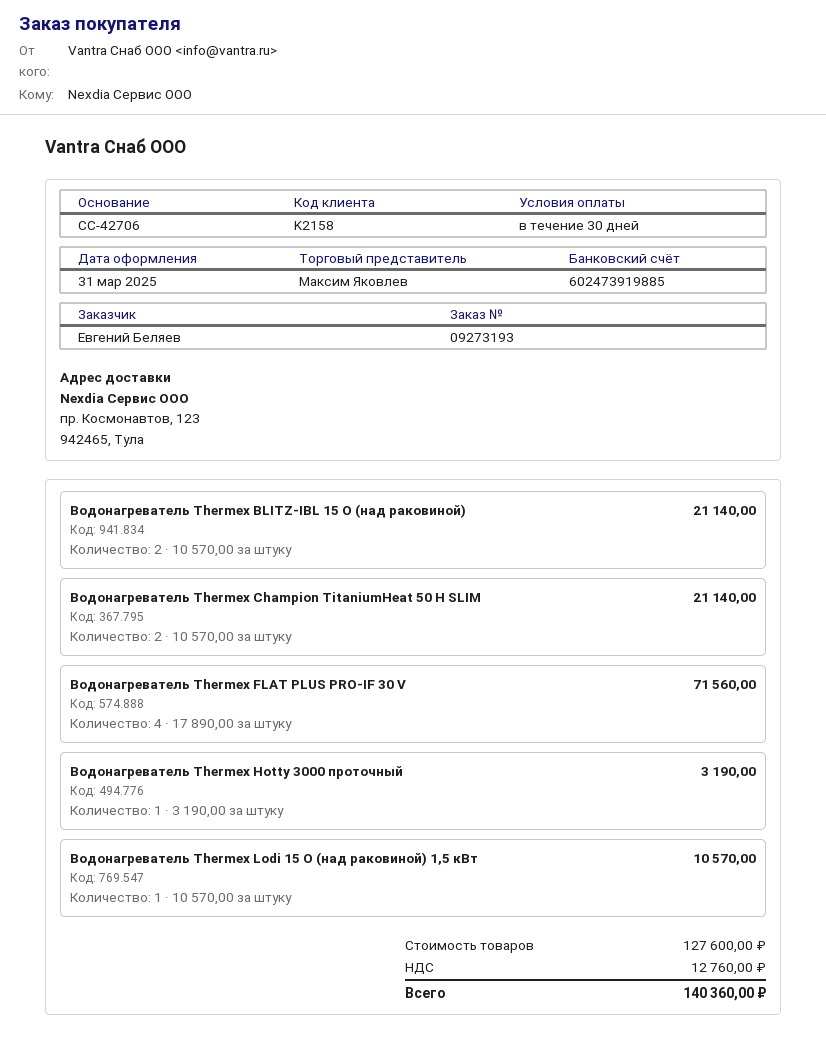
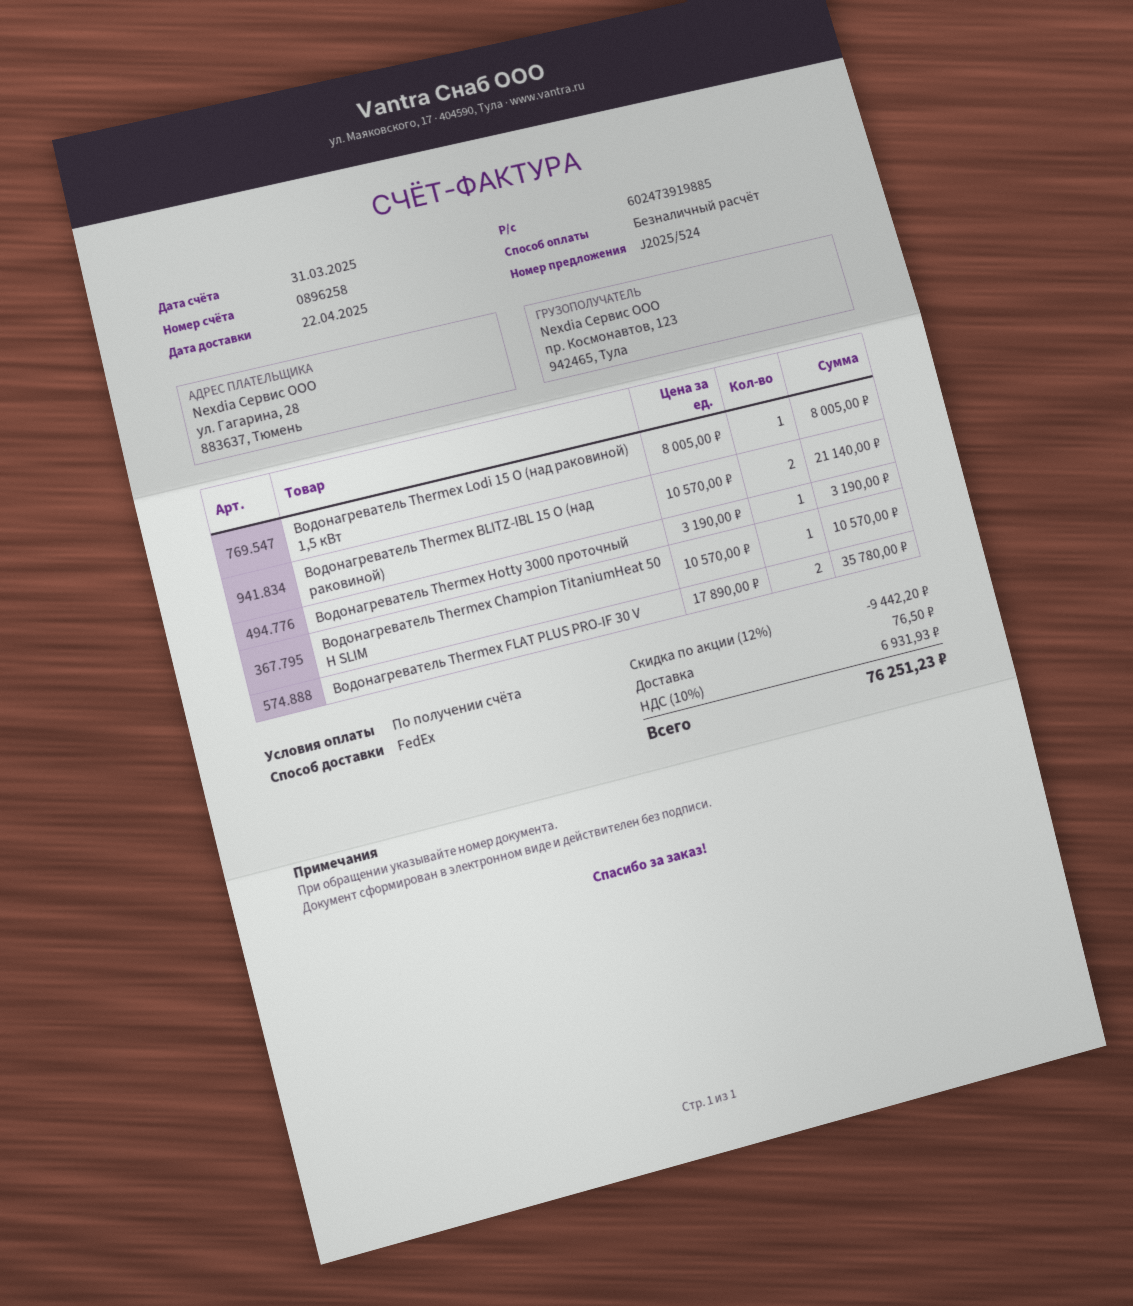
payment terms: 30 days -> on receipt
Водонагреватель Thermex Champion TitaniumHeat 50 Н SLIM: 2 x 10570.00 = 21140.00 -> 1 x 10570.00 = 10570.00
Водонагреватель Thermex FLAT PLUS PRO-IF 30 V: 4 x 17890.00 = 71560.00 -> 2 x 17890.00 = 35780.00
Водонагреватель Thermex Lodi 15 O (над раковиной) 1,5 кВт: 1 x 10570.00 = 10570.00 -> 1 x 8005.00 = 8005.00
discount: none -> 12% = 9442.20
shipping: none -> 76.50
tax: 12760.00 -> 6931.93
total: 140360.00 -> 76251.23

